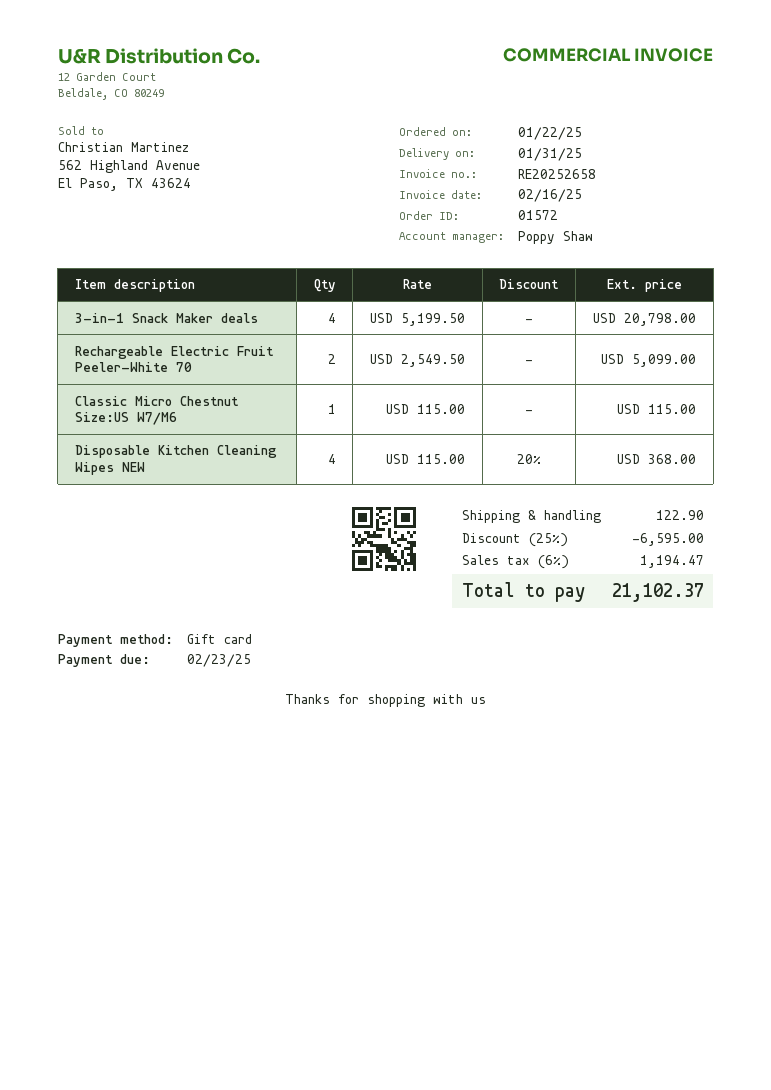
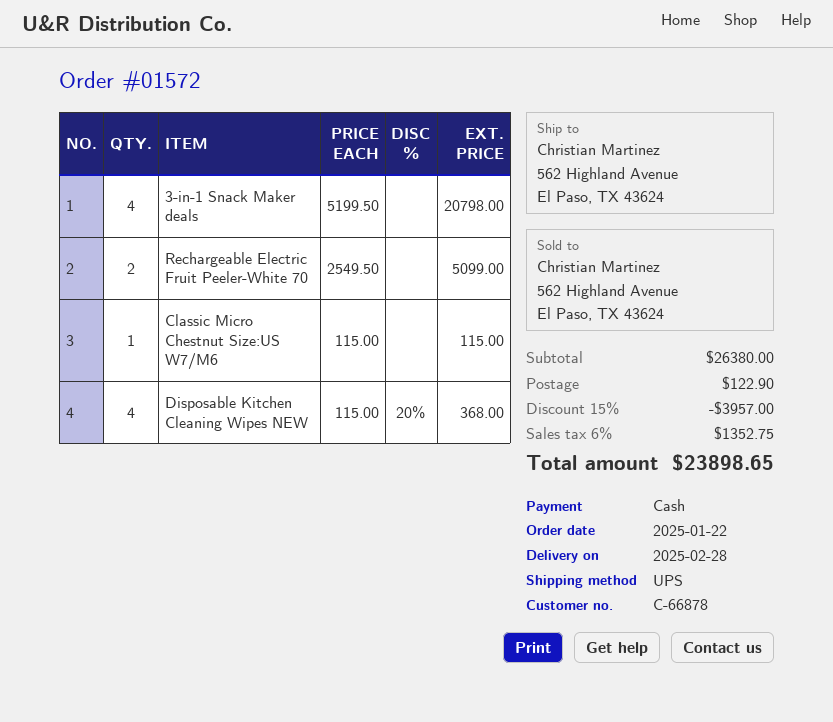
delivery date: 2025-01-31 -> 2025-02-28
payment method: gift card -> cash
discount: 25% = 6595.00 -> 15% = 3957.00
tax: 6% = 1194.47 -> 6% = 1352.75
total: 21102.37 -> 23898.65

